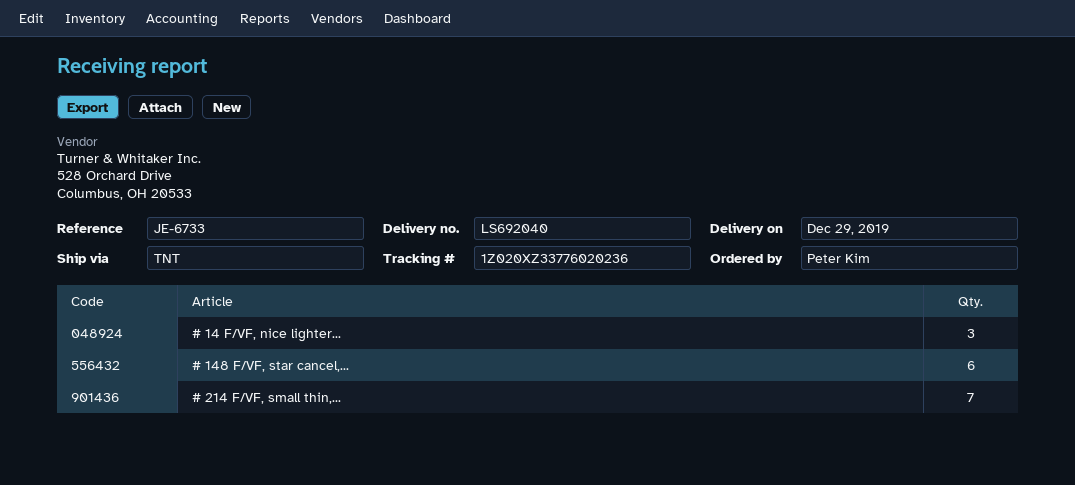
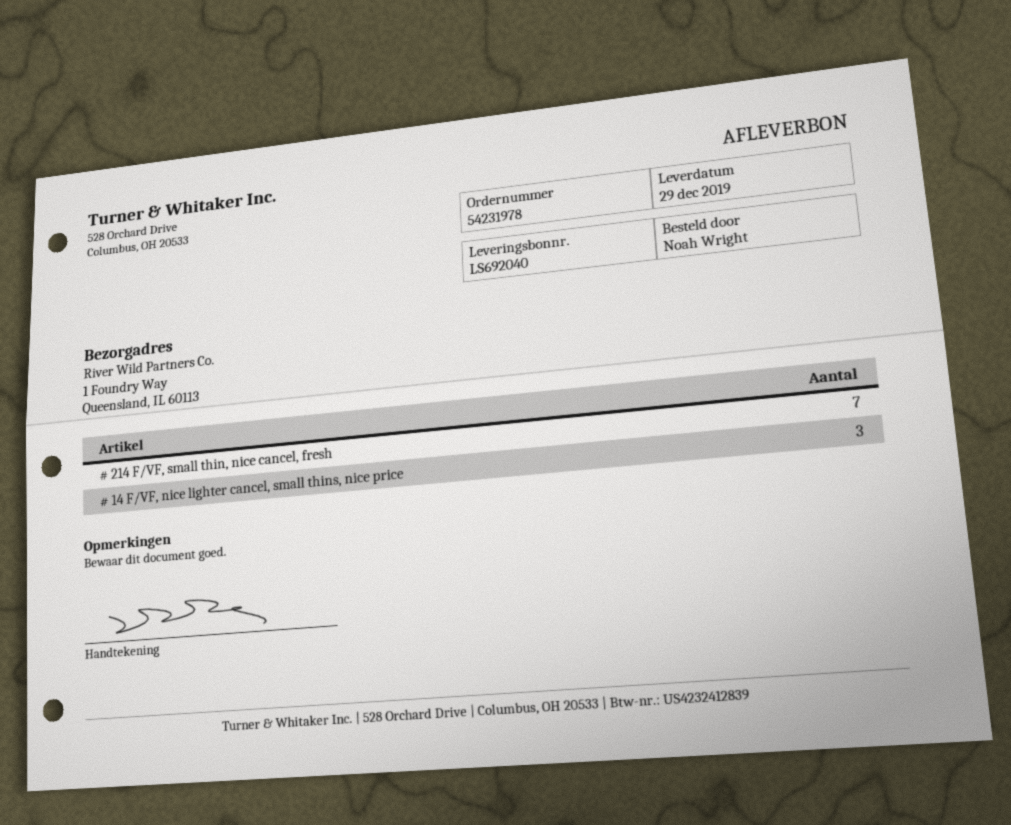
ordered by: Peter Kim -> Noah Wright
# 148 F/VF, star cancel,...: 6 -> none

